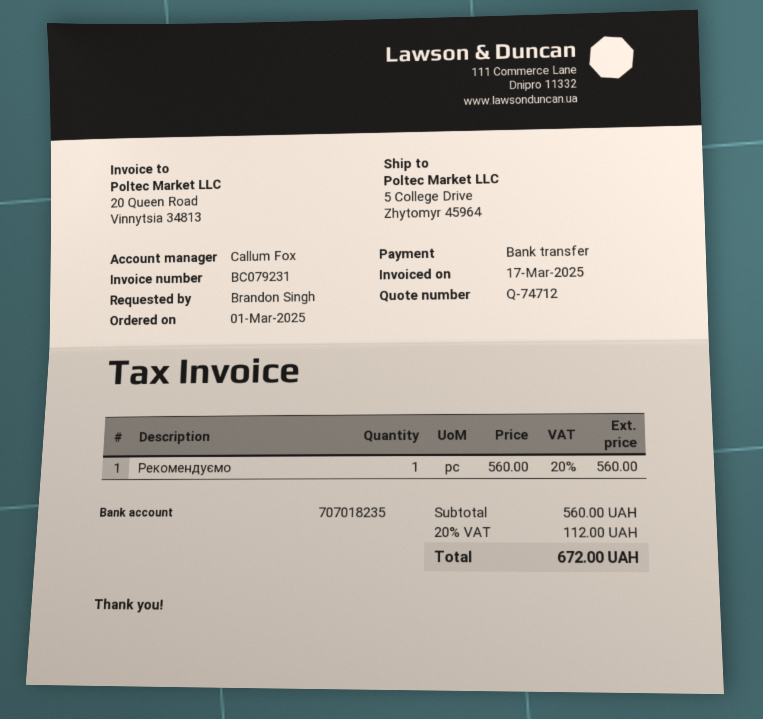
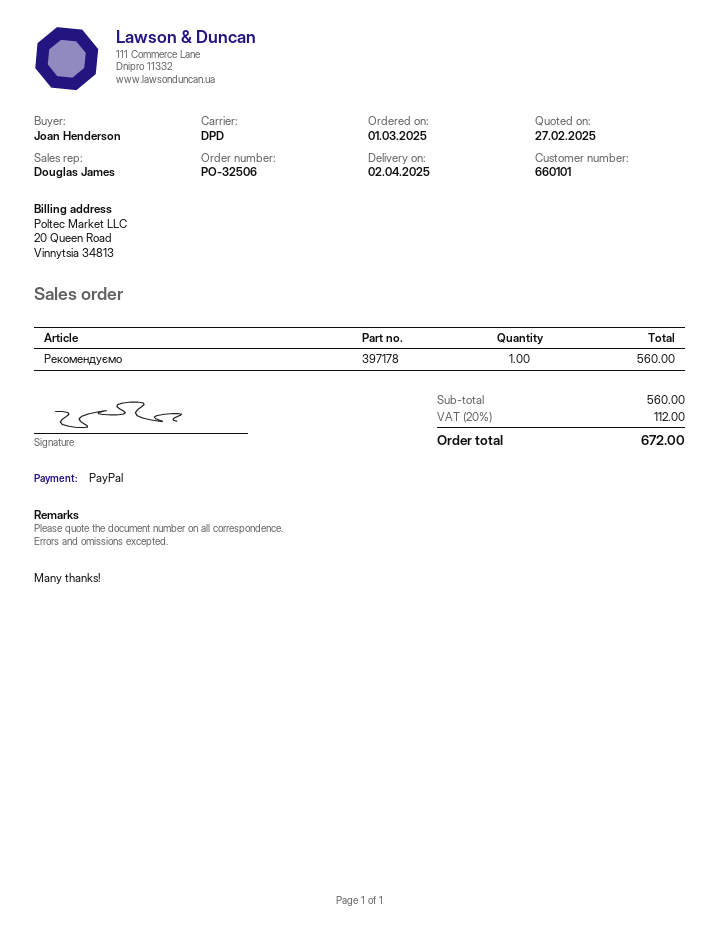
ordered by: Brandon Singh -> Joan Henderson
sales rep: Callum Fox -> Douglas James
payment method: bank transfer -> PayPal

